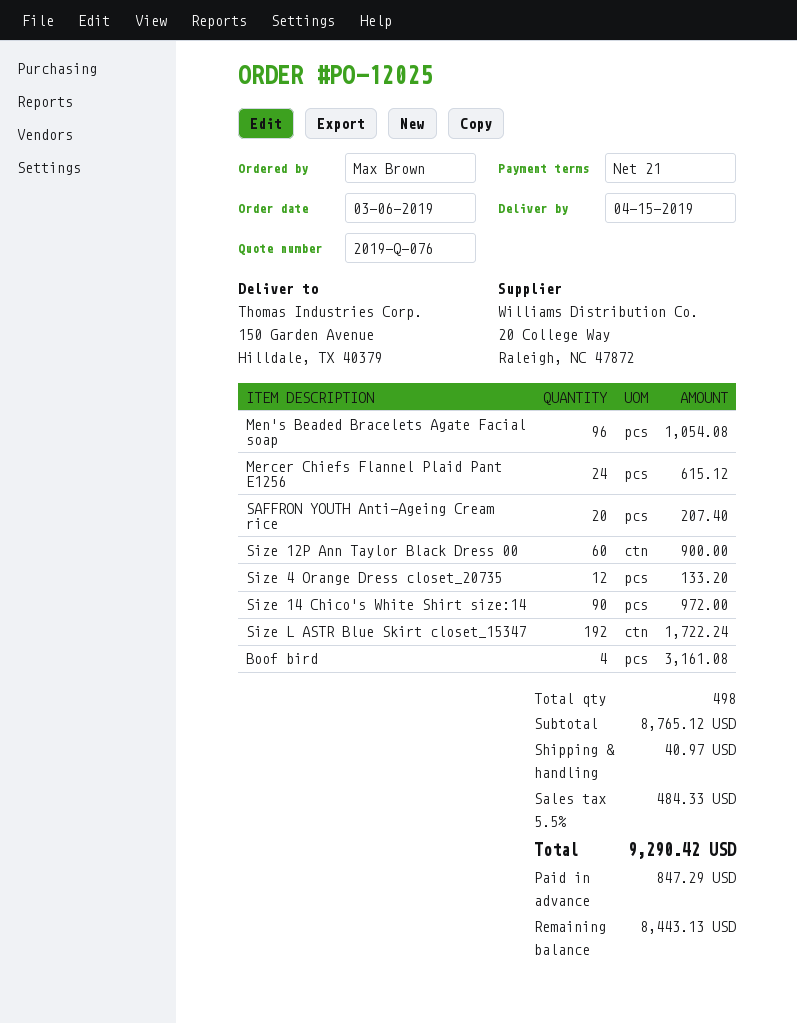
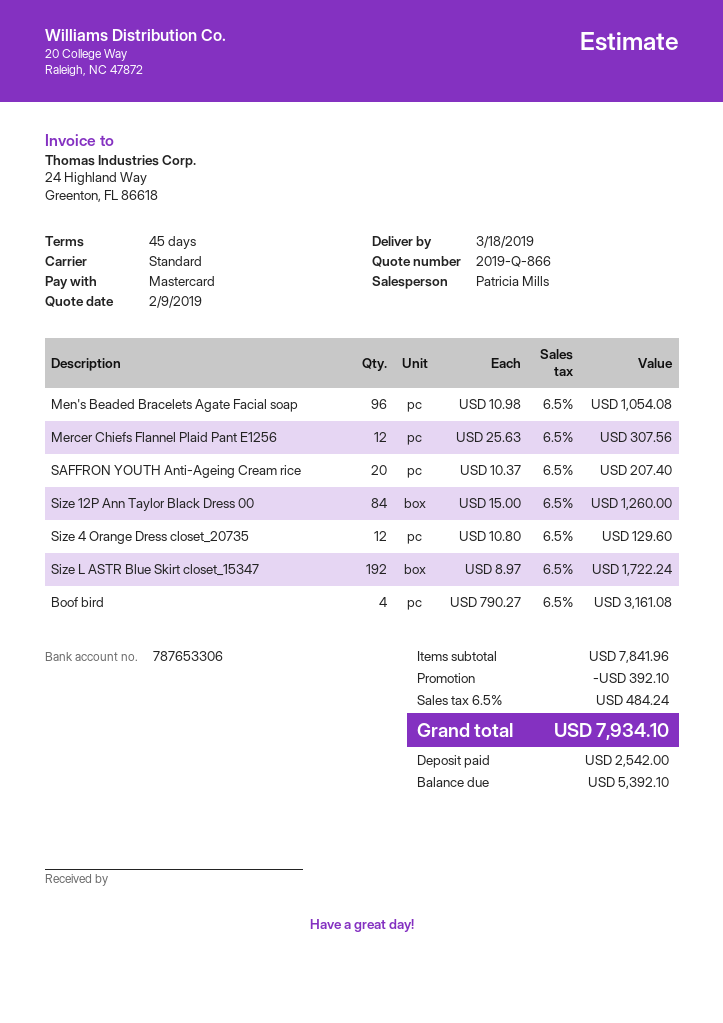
quote number: 2019-Q-076 -> 2019-Q-866
delivery date: 2019-04-15 -> 2019-03-18
payment terms: 21 days -> 45 days
Mercer Chiefs Flannel Plaid Pant E1256: 24 for 615.12 -> 12 for 307.56
Size 12P Ann Taylor Black Dress 00: 60 for 900.00 -> 84 for 1260.00
Size 4 Orange Dress closet_20735: 12 for 133.20 -> 12 for 129.60
Size 14 Chico's White Shirt size:14: 90 for 972.00 -> none
subtotal: 8765.12 -> 7841.96
discount: none -> 392.10
shipping: 40.97 -> none
tax: 5.5% = 484.33 -> 6.5% = 484.24
total: 9290.42 -> 7934.10
deposit: 847.29 -> 2542.00
balance: 8443.13 -> 5392.10

